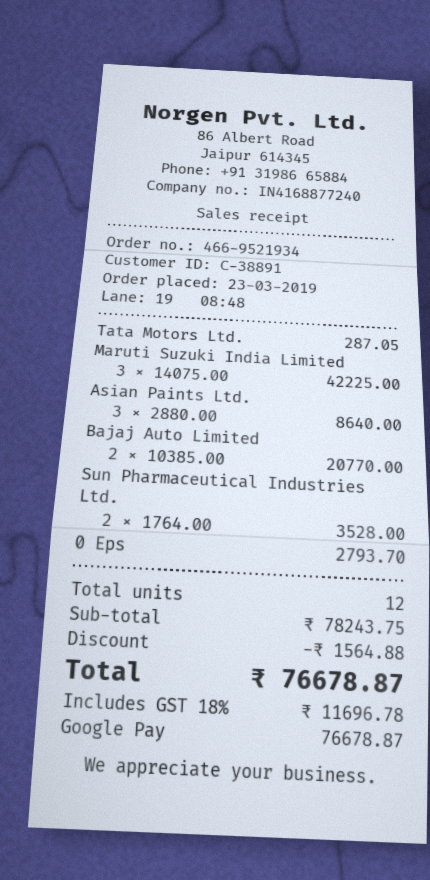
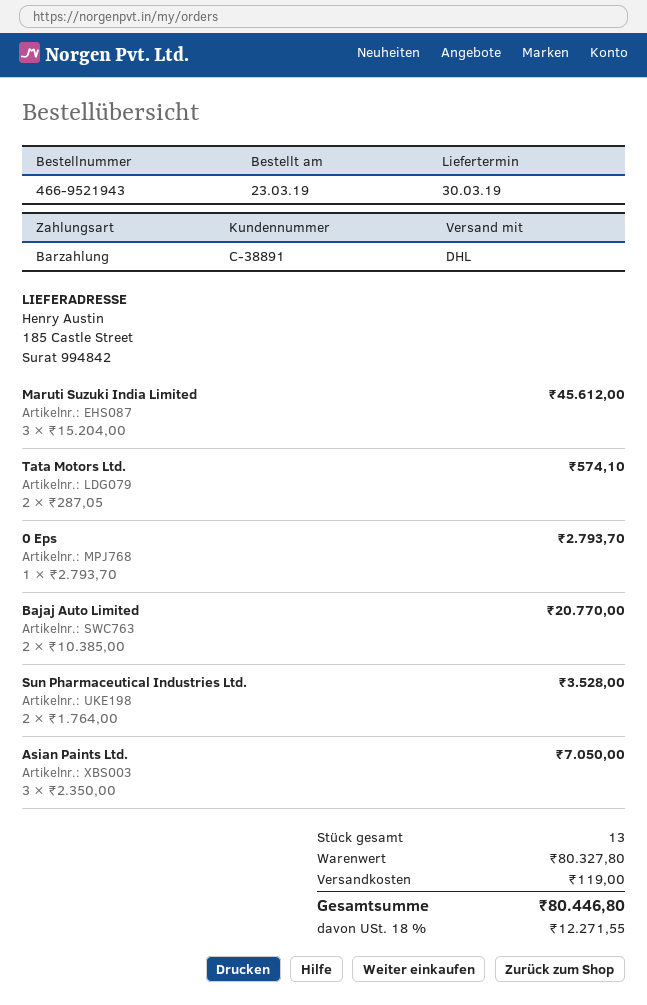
order number: 466-9521934 -> 466-9521943
payment method: Google Pay -> cash
Tata Motors Ltd.: 1 x 287.05 = 287.05 -> 2 x 287.05 = 574.10
Maruti Suzuki India Limited: 3 x 14075.00 = 42225.00 -> 3 x 15204.00 = 45612.00
Asian Paints Ltd.: 3 x 2880.00 = 8640.00 -> 3 x 2350.00 = 7050.00
total quantity: 12 -> 13
subtotal: 78243.75 -> 80327.80
discount: 1564.88 -> none
shipping: none -> 119.00
tax: 18% = 11696.78 -> 18% = 12271.55
total: 76678.87 -> 80446.80

